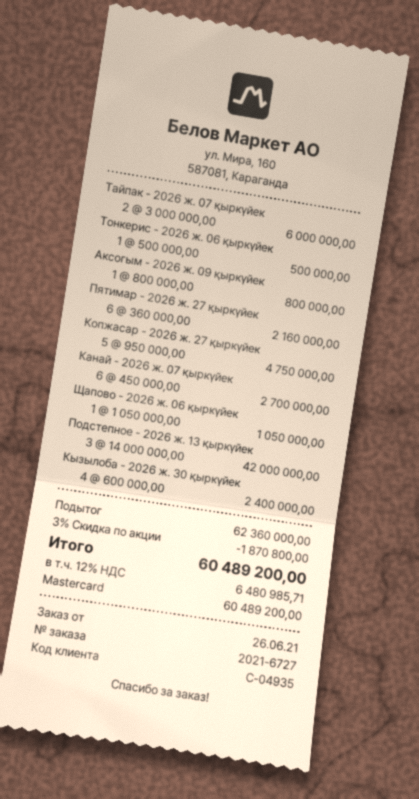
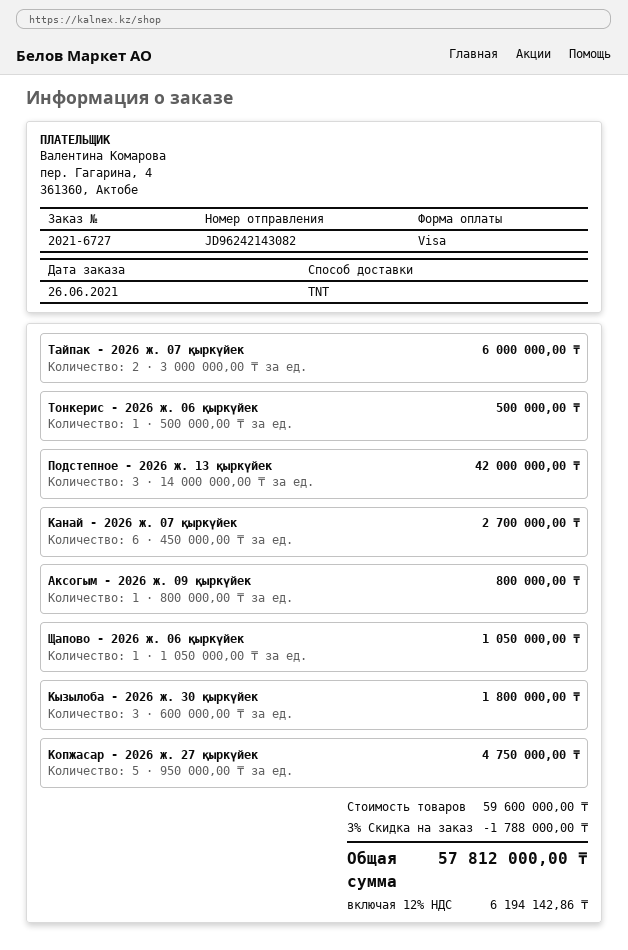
payment method: Mastercard -> Visa
Пятимар - 2026 ж. 27 қыркүйек: 6 x 360000.00 = 2160000.00 -> none
Кызылоба - 2026 ж. 30 қыркүйек: 4 x 600000.00 = 2400000.00 -> 3 x 600000.00 = 1800000.00
subtotal: 62360000.00 -> 59600000.00
discount: 3% = 1870800.00 -> 3% = 1788000.00
tax: 12% = 6480985.71 -> 12% = 6194142.86
total: 60489200.00 -> 57812000.00

